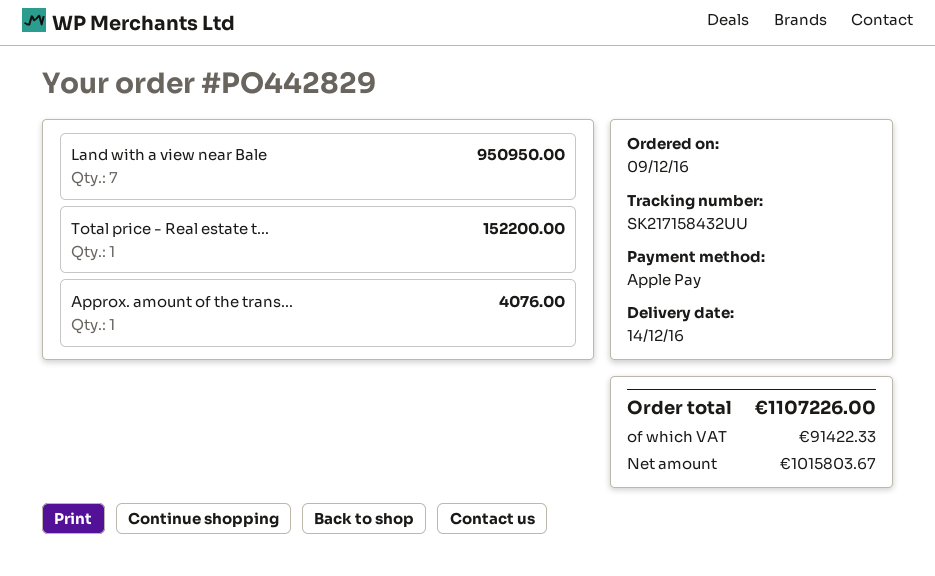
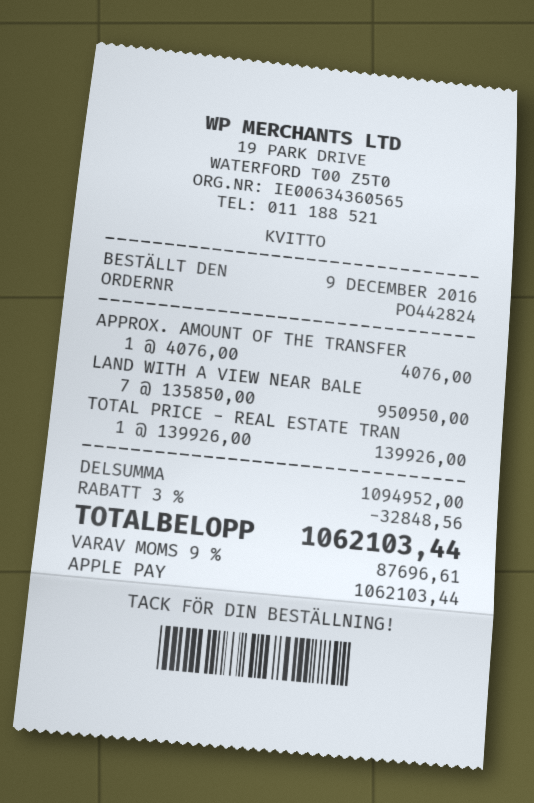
order number: PO442829 -> PO442824
Total price - Real estate t...: 1 for 152200.00 -> 1 for 139926.00
discount: none -> 3% = 32848.56
tax: 91422.33 -> 87696.61
total: 1107226.00 -> 1062103.44

